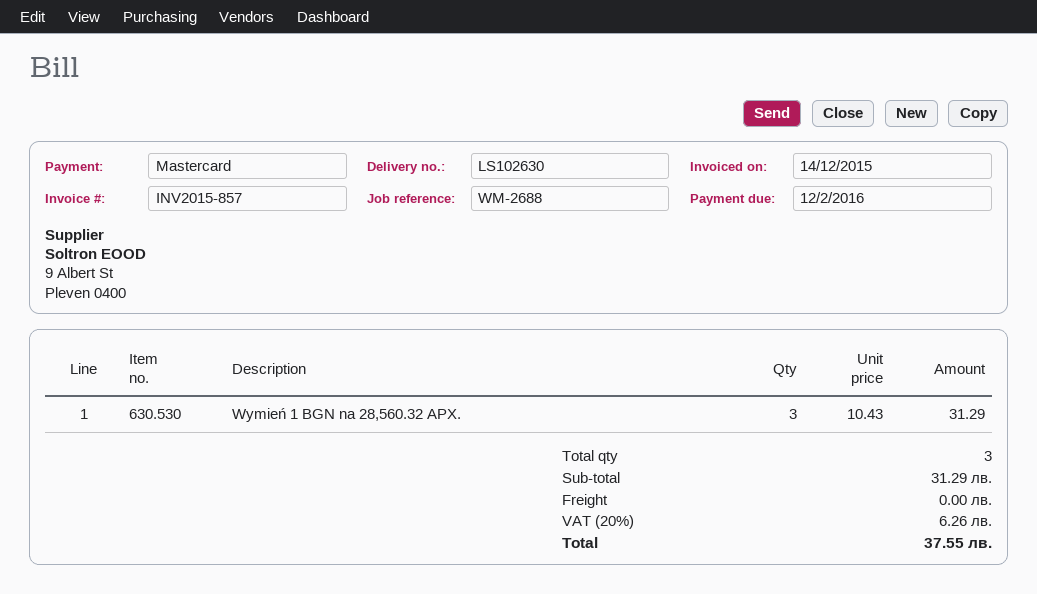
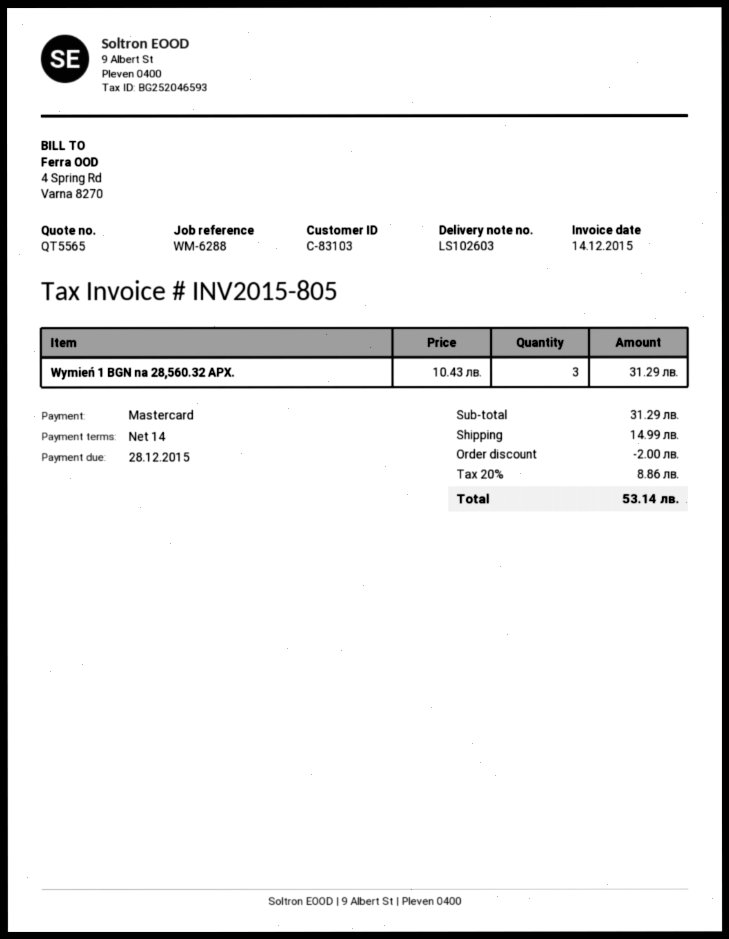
delivery note number: LS102630 -> LS102603
invoice number: INV2015-857 -> INV2015-805
due date: 2016-02-12 -> 2015-12-28
reference: WM-2688 -> WM-6288
discount: none -> 2.00
shipping: 0.00 -> 14.99
tax: 20% = 6.26 -> 20% = 8.86
total: 37.55 -> 53.14

